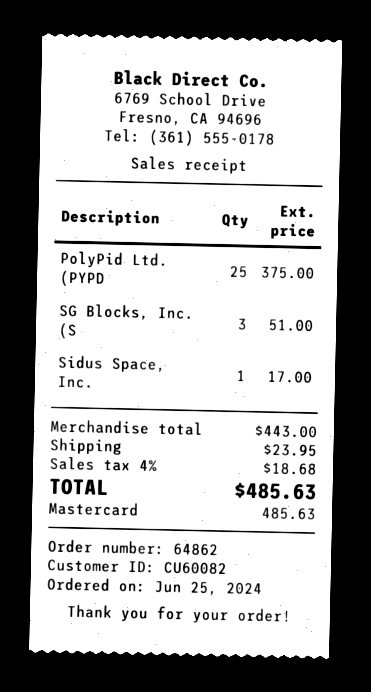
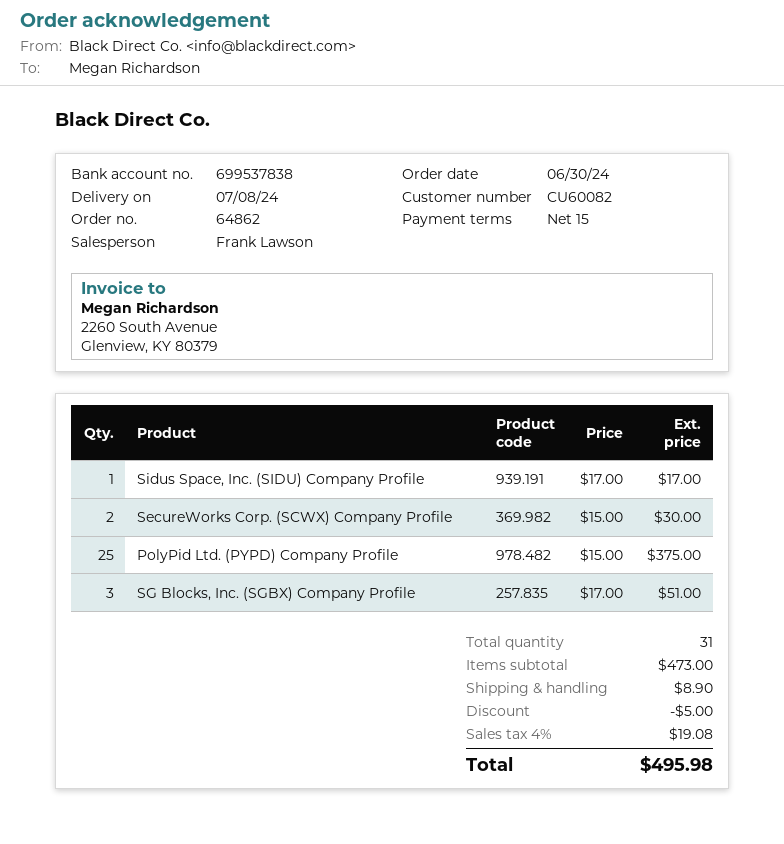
order date: 2024-06-25 -> 2024-06-30
SecureWorks Corp. (SCWX) Company Profile: none -> 2 for 30.00
subtotal: 443.00 -> 473.00
discount: none -> 5.00
shipping: 23.95 -> 8.90
tax: 4% = 18.68 -> 4% = 19.08
total: 485.63 -> 495.98

